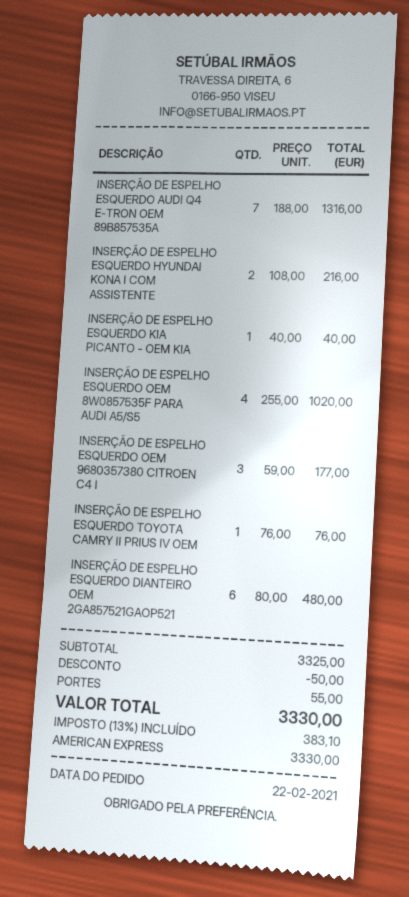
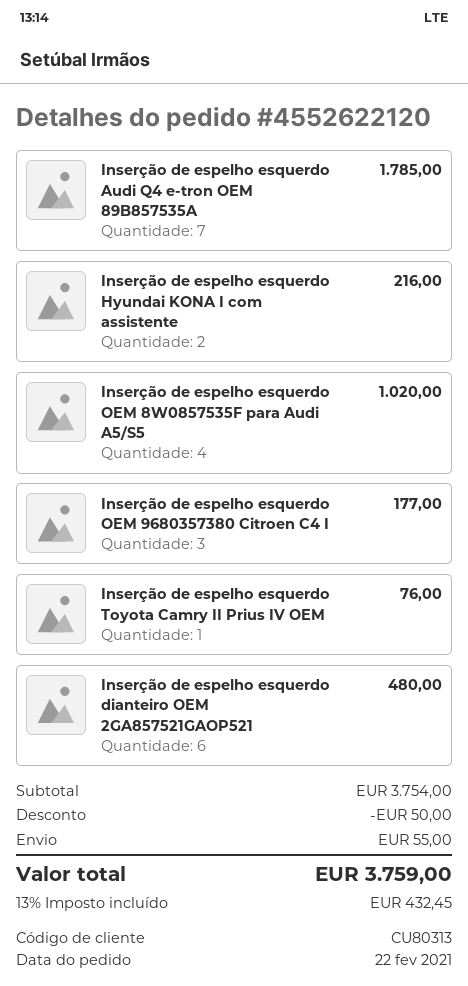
INSERÇÃO DE ESPELHO ESQUERDO AUDI Q4 E-TRON OEM 89B857535A: 7 for 1316.00 -> 7 for 1785.00
INSERÇÃO DE ESPELHO ESQUERDO KIA PICANTO - OEM KIA: 1 for 40.00 -> none
subtotal: 3325.00 -> 3754.00
tax: 13% = 383.10 -> 13% = 432.45
total: 3330.00 -> 3759.00

